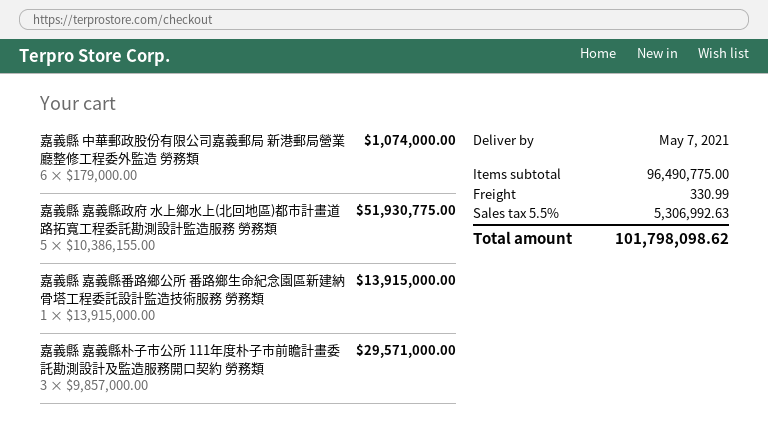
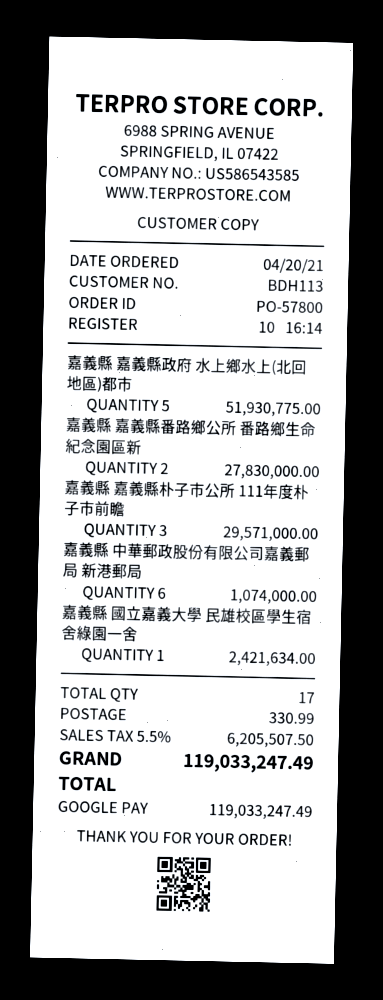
嘉義縣 嘉義縣番路鄉公所 番路鄉生命紀念園區新建納骨塔工程委託設計監造技術服務 勞務類: 1 for 13915000.00 -> 2 for 27830000.00
嘉義縣 國立嘉義大學 民雄校區學生宿舍綠園一舍: none -> 1 for 2421634.00
tax: 5.5% = 5306992.63 -> 5.5% = 6205507.50
total: 101798098.62 -> 119033247.49

